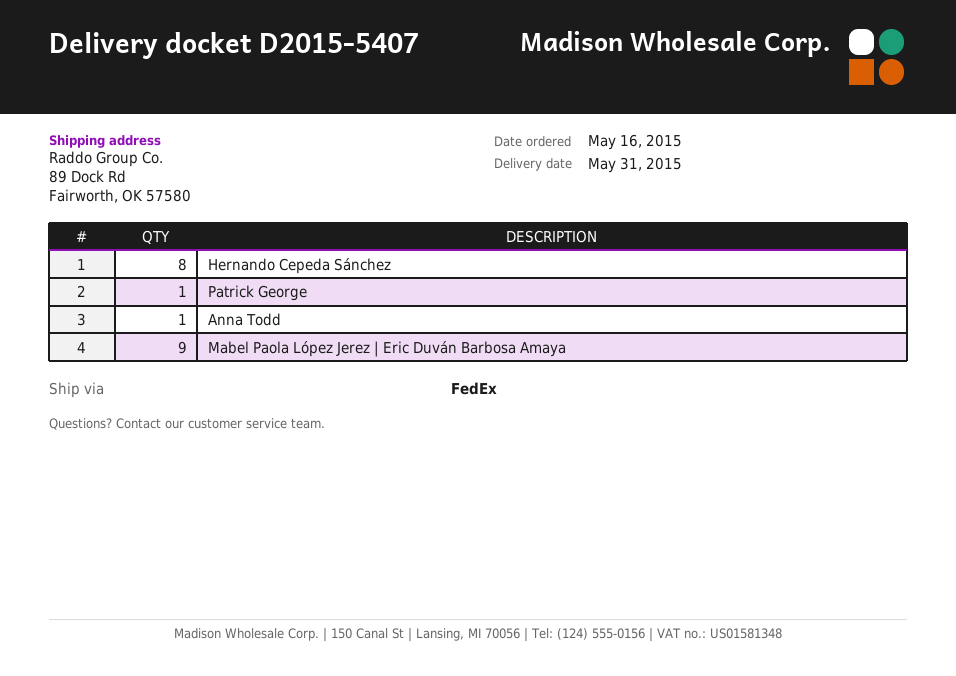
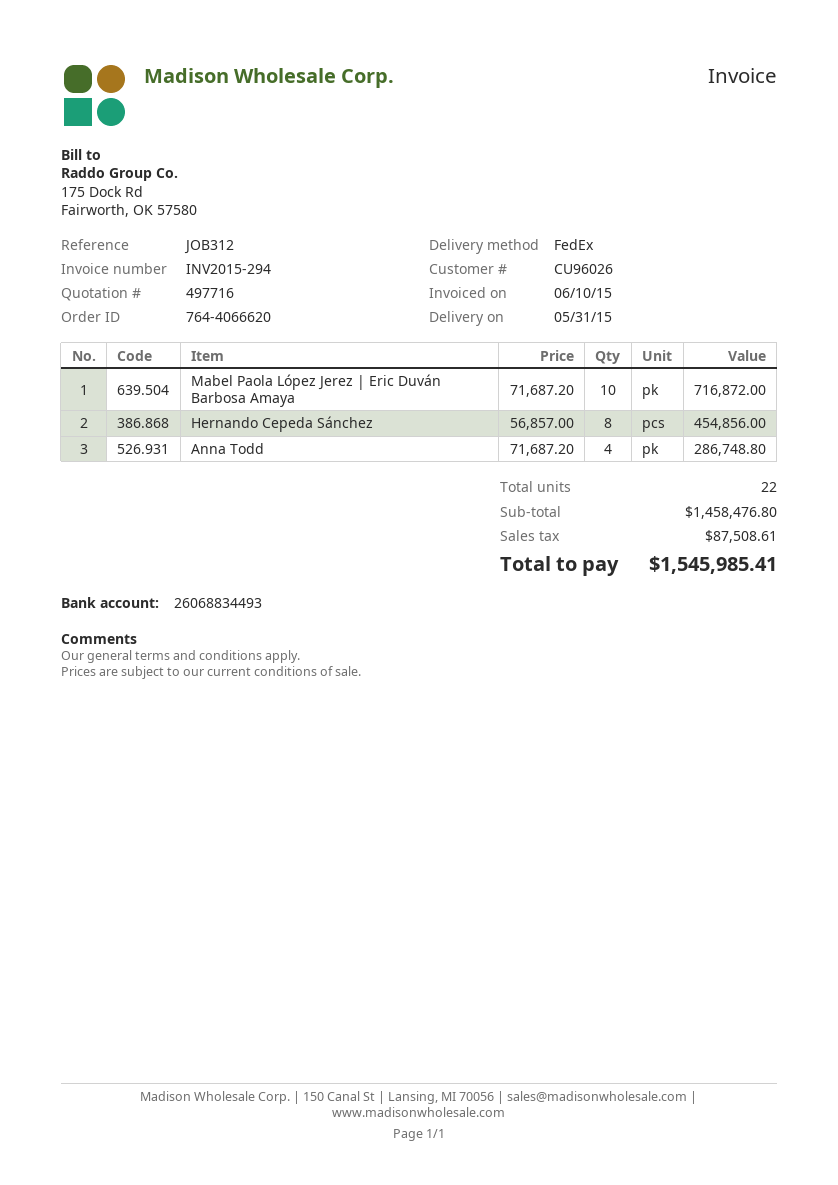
Patrick George: 1 -> none
Anna Todd: 1 -> 4
Mabel Paola López Jerez | Eric Duván Barbosa Amaya: 9 -> 10

